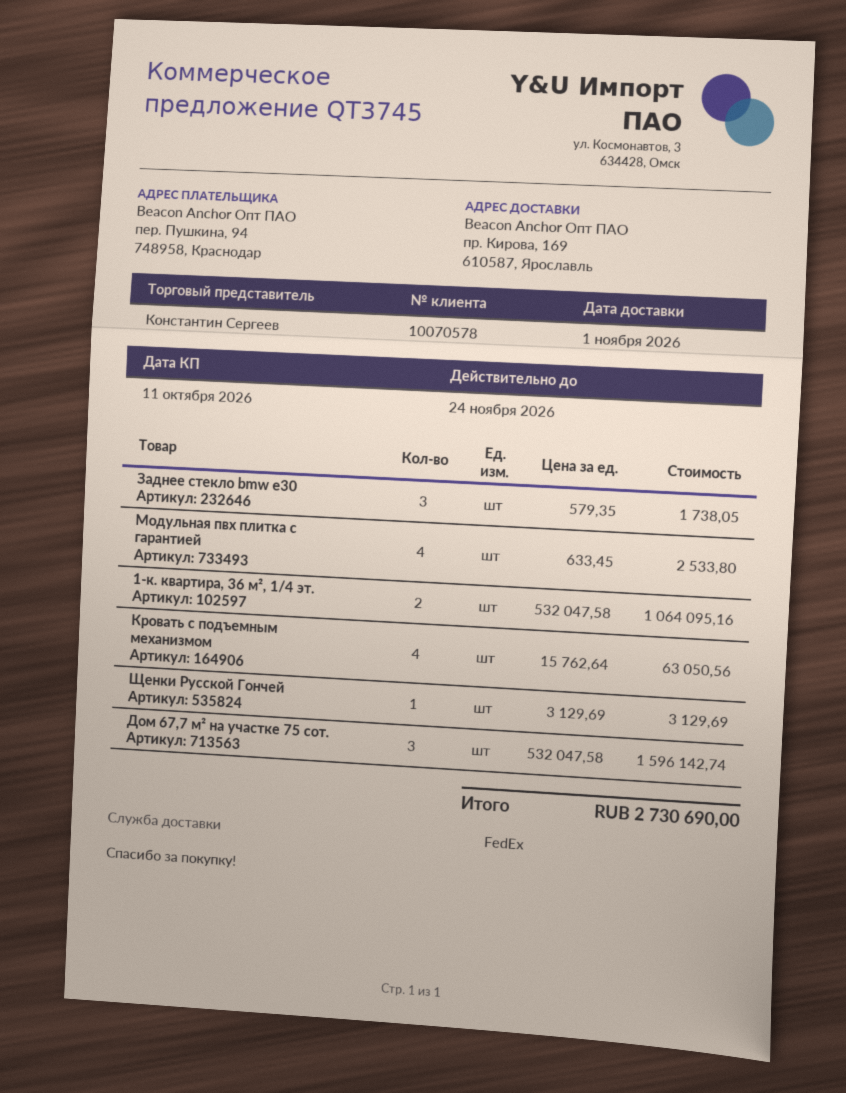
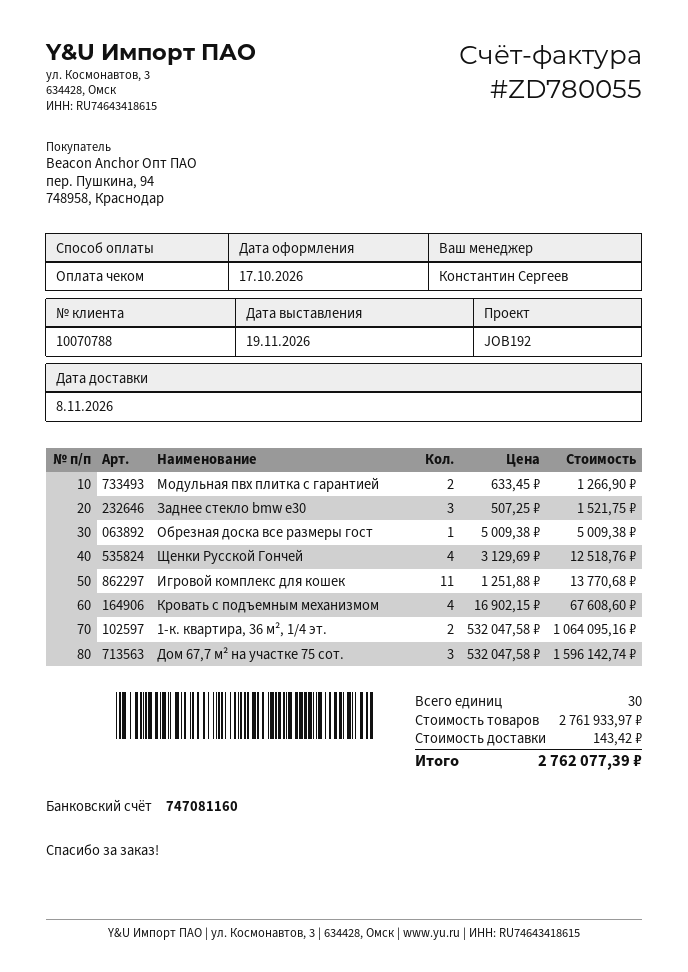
delivery date: 2026-11-01 -> 2026-11-08
customer number: 10070578 -> 10070788
Заднее стекло bmw е30: 3 x 579.35 = 1738.05 -> 3 x 507.25 = 1521.75
Модульная пвх плитка с гарантией: 4 x 633.45 = 2533.80 -> 2 x 633.45 = 1266.90
Кровать с подъемным механизмом: 4 x 15762.64 = 63050.56 -> 4 x 16902.15 = 67608.60
Щенки Русской Гончей: 1 x 3129.69 = 3129.69 -> 4 x 3129.69 = 12518.76
Обрезная доска все размеры гост: none -> 1 x 5009.38 = 5009.38
Игровой комплекс для кошек: none -> 11 x 1251.88 = 13770.68
shipping: none -> 143.42
total: 2730690.00 -> 2762077.39

